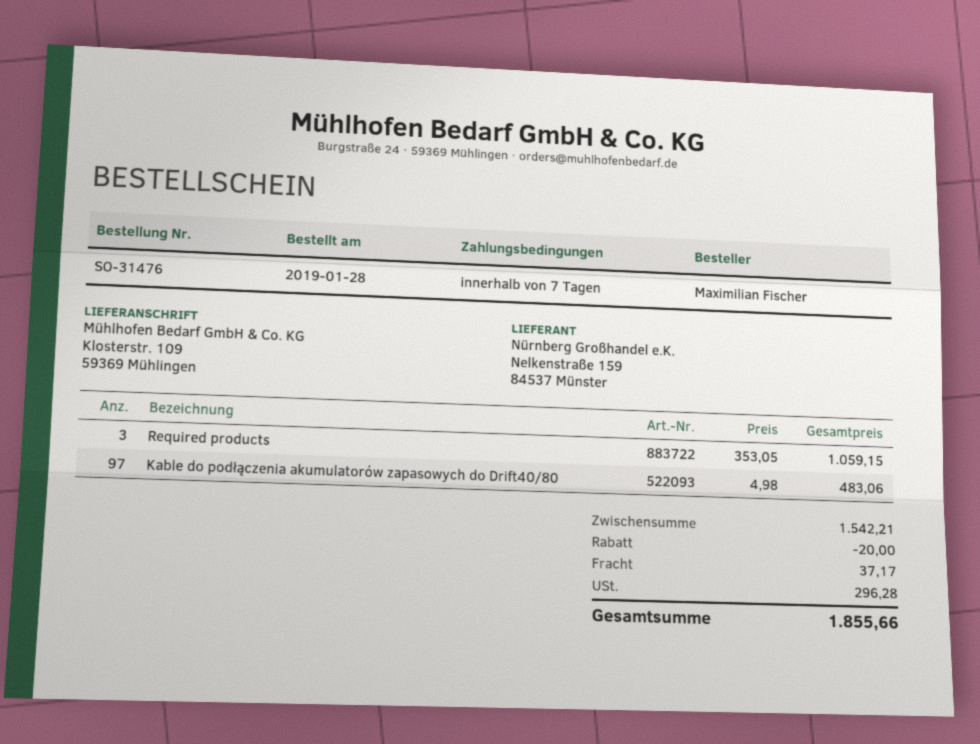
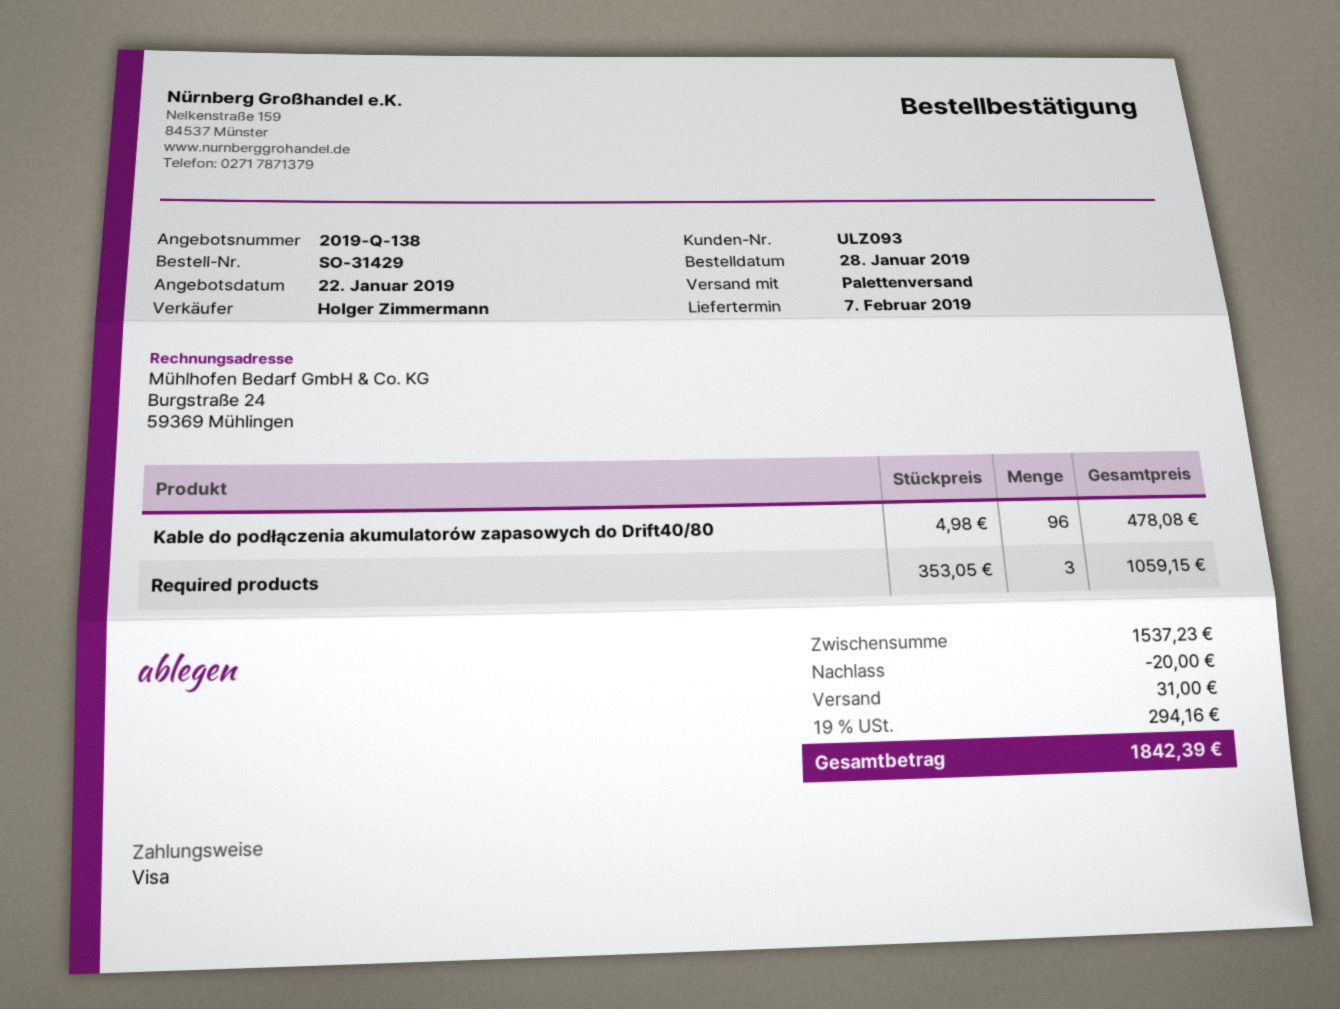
order number: SO-31476 -> SO-31429
Kable do podłączenia akumulatorów zapasowych do Drift40/80: 97 x 4.98 = 483.06 -> 96 x 4.98 = 478.08
subtotal: 1542.21 -> 1537.23
shipping: 37.17 -> 31.00
tax: 296.28 -> 294.16
total: 1855.66 -> 1842.39

